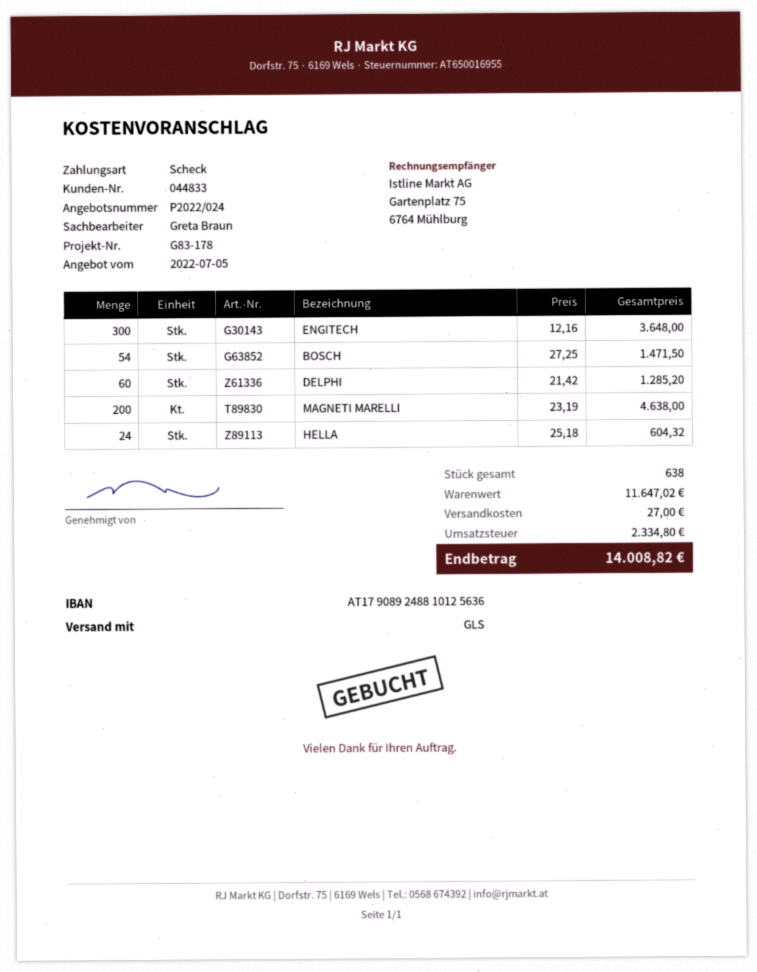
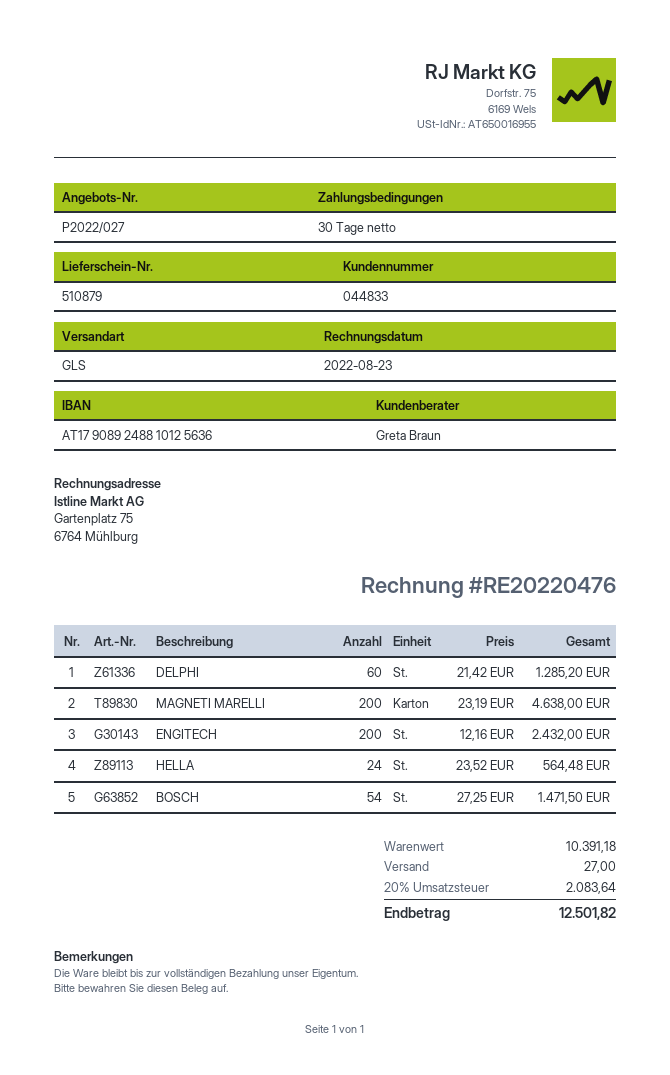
quote number: P2022/024 -> P2022/027
ENGITECH: 300 x 12.16 = 3648.00 -> 200 x 12.16 = 2432.00
HELLA: 24 x 25.18 = 604.32 -> 24 x 23.52 = 564.48
subtotal: 11647.02 -> 10391.18
tax: 2334.80 -> 2083.64
total: 14008.82 -> 12501.82

